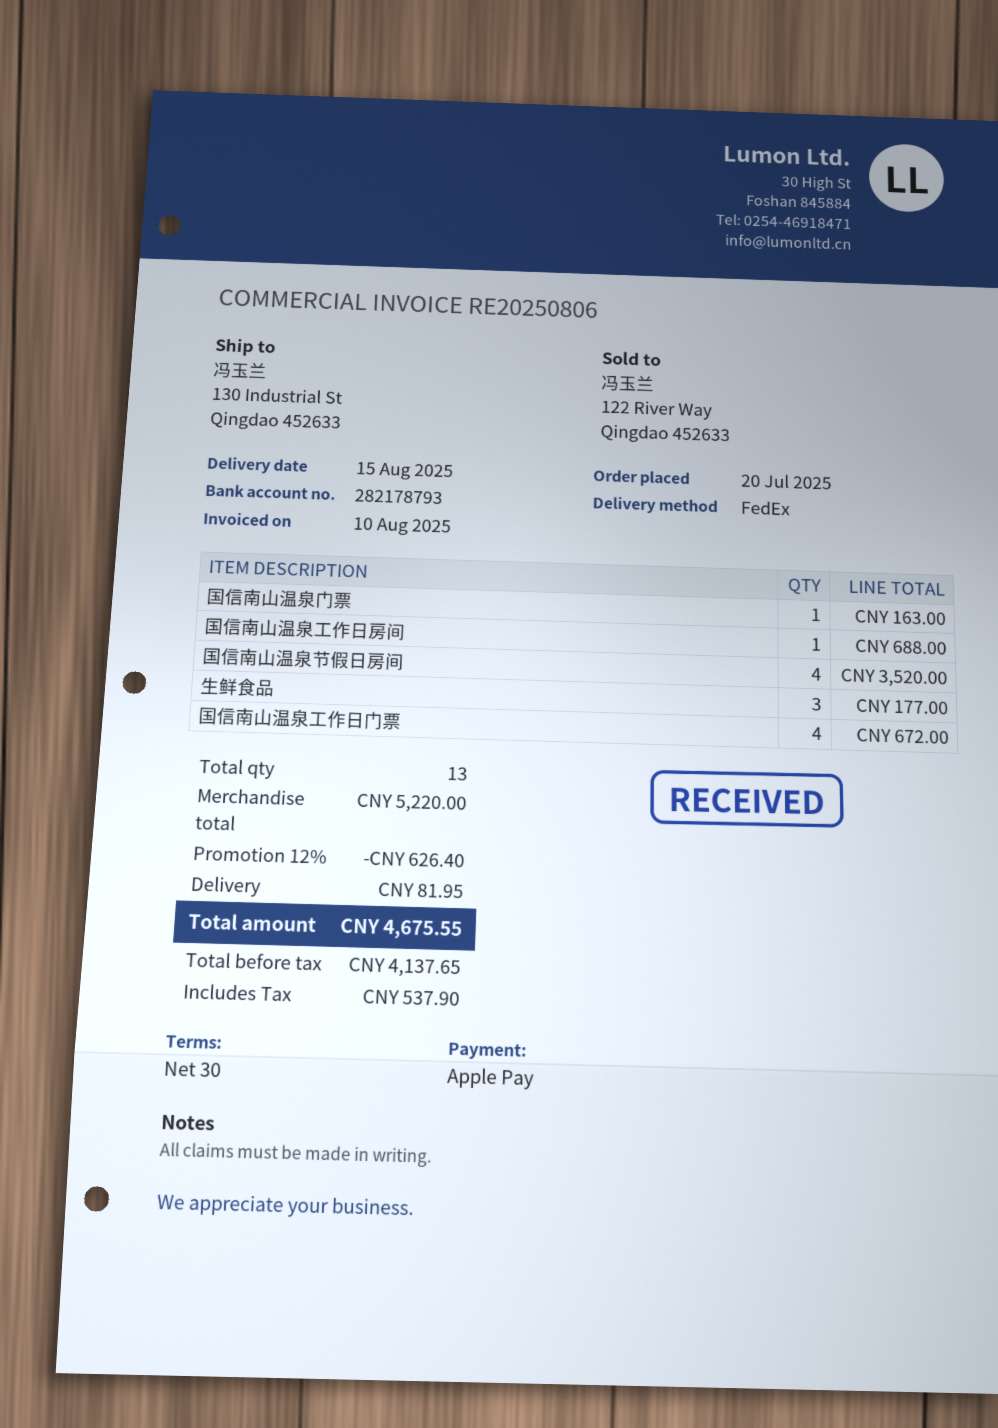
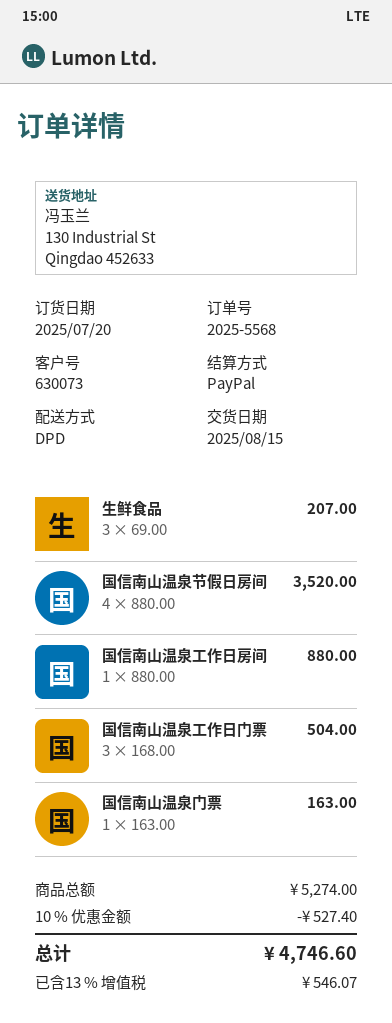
payment method: Apple Pay -> PayPal
shipping method: FedEx -> DPD
国信南山温泉工作日房间: 1 for 688.00 -> 1 for 880.00
生鲜食品: 3 for 177.00 -> 3 for 207.00
国信南山温泉工作日门票: 4 for 672.00 -> 3 for 504.00
subtotal: 5220.00 -> 5274.00
discount: 12% = 626.40 -> 10% = 527.40
shipping: 81.95 -> none
tax: 537.90 -> 546.07
total: 4675.55 -> 4746.60

